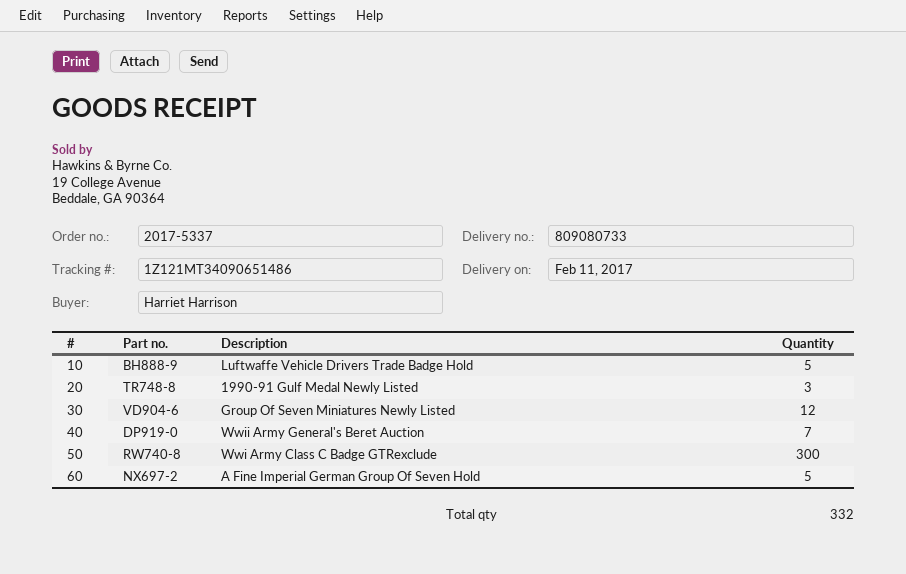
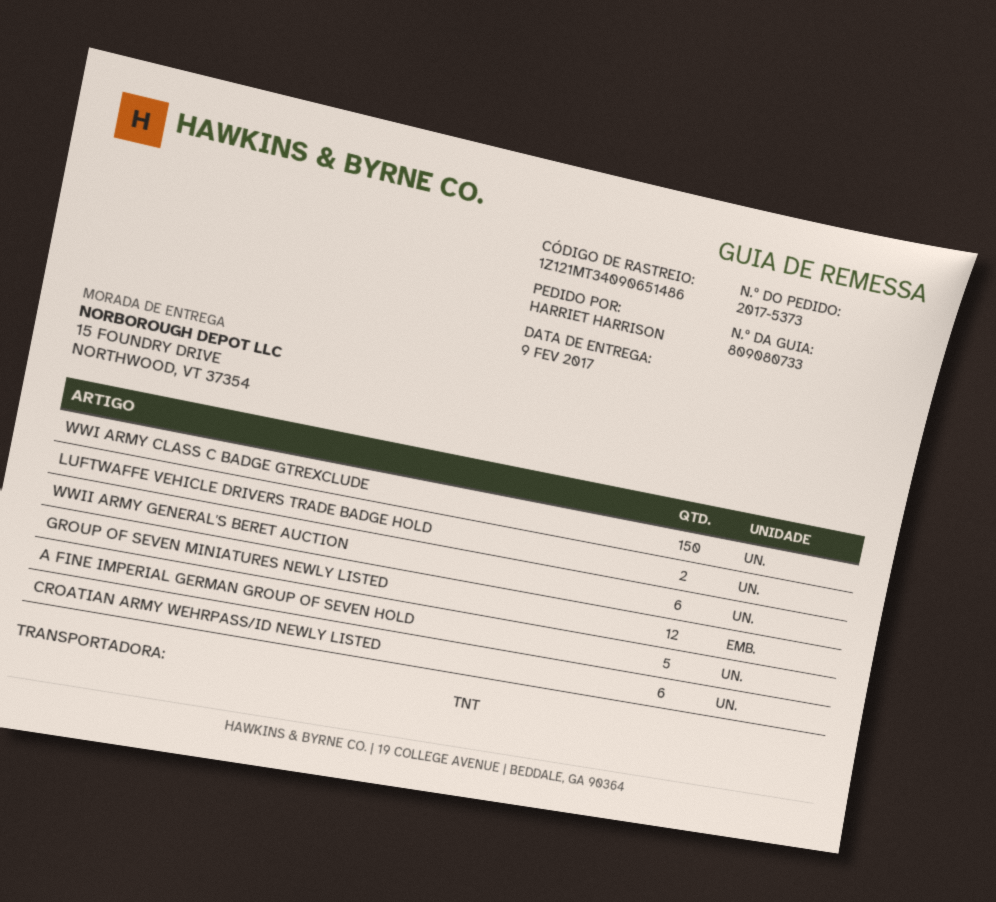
order number: 2017-5337 -> 2017-5373
delivery date: 2017-02-11 -> 2017-02-09
Luftwaffe Vehicle Drivers Trade Badge Hold: 5 -> 2
1990-91 Gulf Medal Newly Listed: 3 -> none
Wwii Army General's Beret Auction: 7 -> 6
Wwi Army Class C Badge GTRexclude: 300 -> 150
CROATIAN ARMY WEHRPASS/ID NEWLY LISTED: none -> 6

